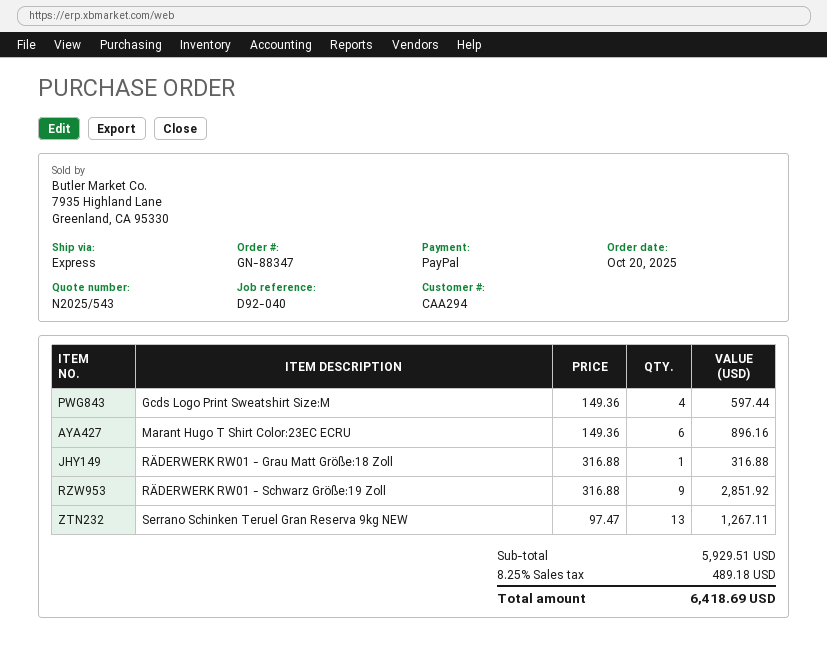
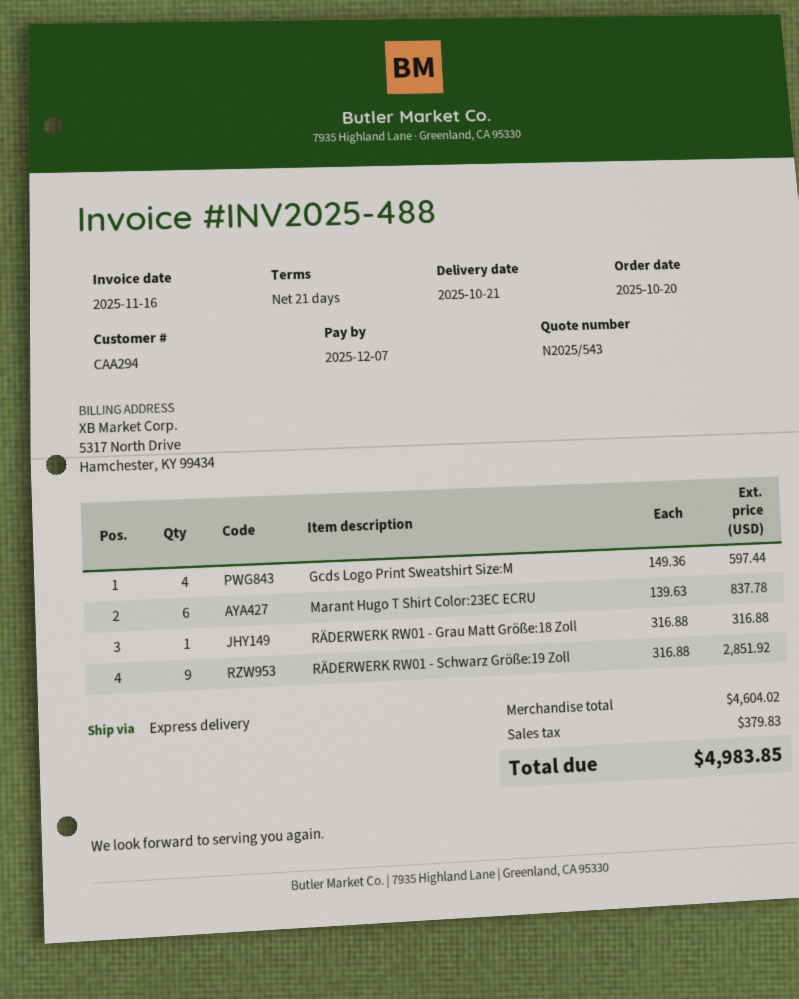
Marant Hugo T Shirt Color:23EC ECRU: 6 x 149.36 = 896.16 -> 6 x 139.63 = 837.78
Serrano Schinken Teruel Gran Reserva 9kg NEW: 13 x 97.47 = 1267.11 -> none
subtotal: 5929.51 -> 4604.02
tax: 489.18 -> 379.83
total: 6418.69 -> 4983.85

